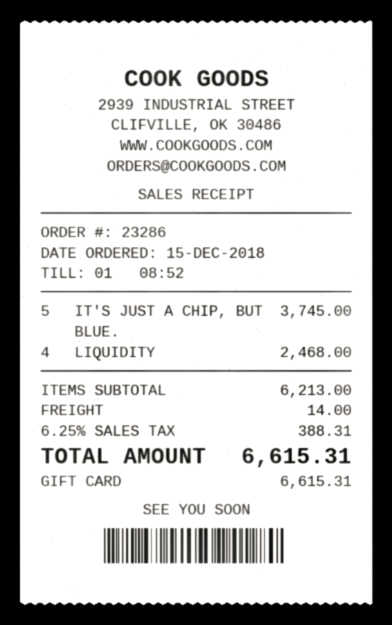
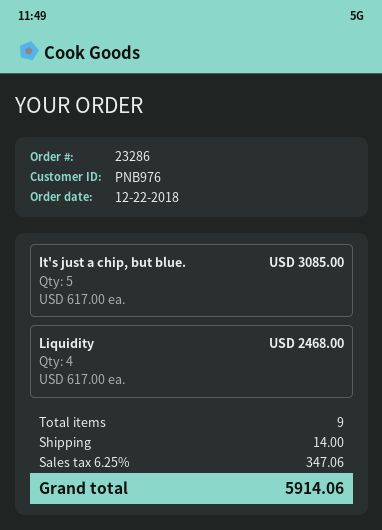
order date: 2018-12-15 -> 2018-12-22
IT'S JUST A CHIP, BUT BLUE.: 5 for 3745.00 -> 5 for 3085.00
tax: 6.25% = 388.31 -> 6.25% = 347.06
total: 6615.31 -> 5914.06

